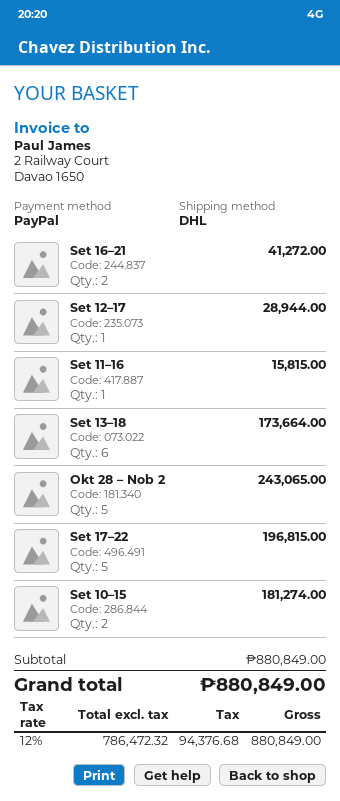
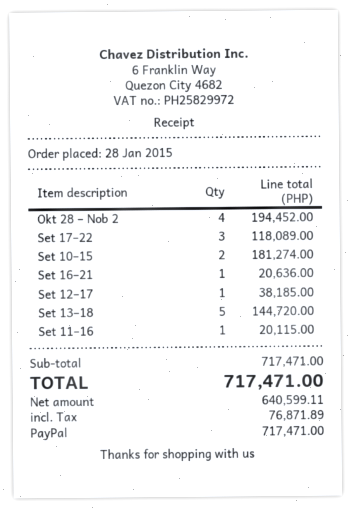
Set 16–21: 2 for 41272.00 -> 1 for 20636.00
Set 12–17: 1 for 28944.00 -> 1 for 38185.00
Set 11–16: 1 for 15815.00 -> 1 for 20115.00
Set 13–18: 6 for 173664.00 -> 5 for 144720.00
Okt 28 – Nob 2: 5 for 243065.00 -> 4 for 194452.00
Set 17–22: 5 for 196815.00 -> 3 for 118089.00
subtotal: 880849.00 -> 717471.00
net: 786472.32 -> 640599.11
tax: 94376.68 -> 76871.89
total: 880849.00 -> 717471.00

